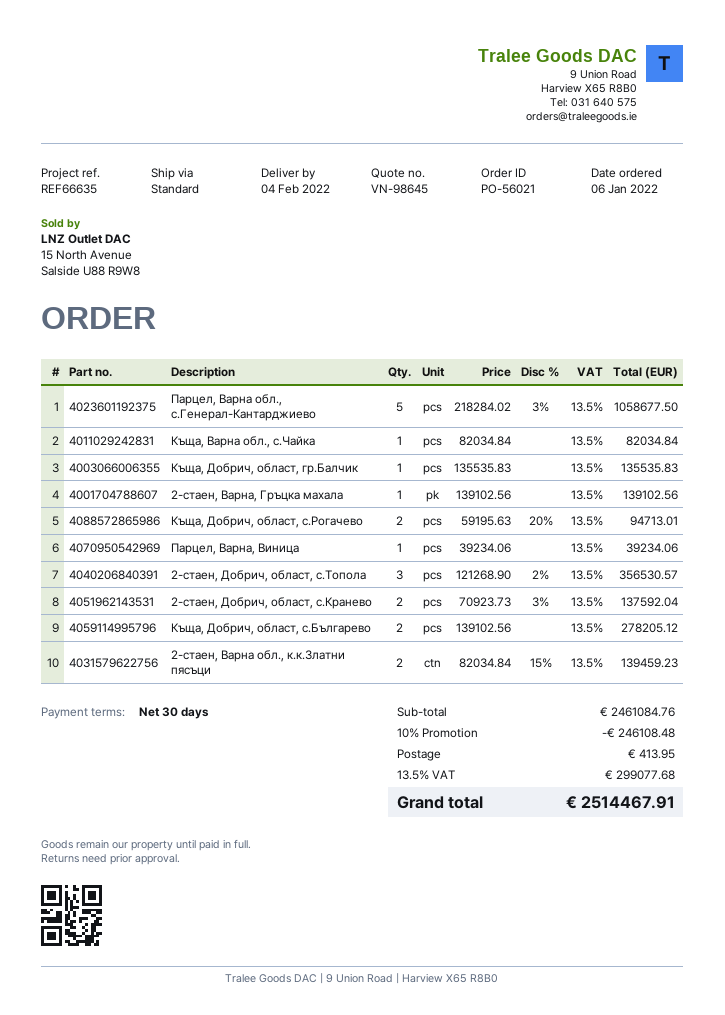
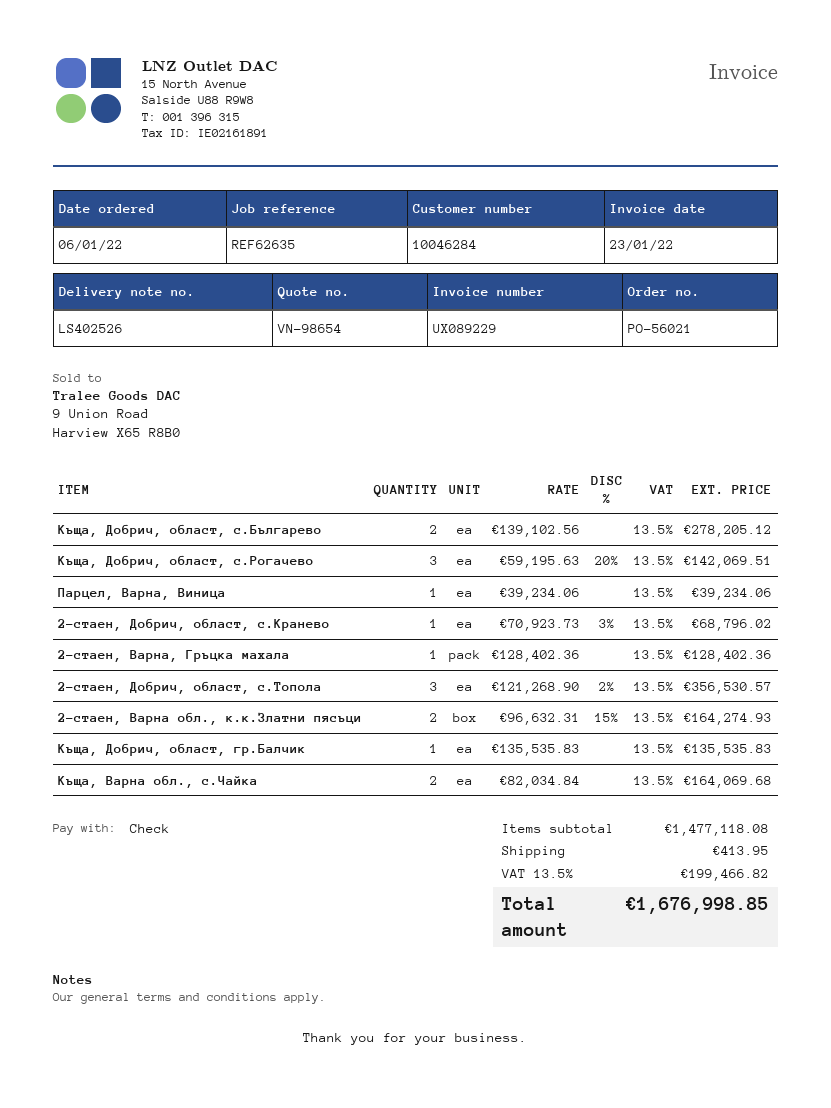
quote number: VN-98645 -> VN-98654
reference: REF66635 -> REF62635
Парцел, Варна обл., с.Генерал-Кантарджиево: 5 x 218284.02 - 3% = 1058677.50 -> none
Къща, Варна обл., с.Чайка: 1 x 82034.84 = 82034.84 -> 2 x 82034.84 = 164069.68
2-стаен, Варна, Гръцка махала: 1 x 139102.56 = 139102.56 -> 1 x 128402.36 = 128402.36
Къща, Добрич, област, с.Рогачево: 2 x 59195.63 - 20% = 94713.01 -> 3 x 59195.63 - 20% = 142069.51
2-стаен, Добрич, област, с.Кранево: 2 x 70923.73 - 3% = 137592.04 -> 1 x 70923.73 - 3% = 68796.02
2-стаен, Варна обл., к.к.Златни пясъци: 2 x 82034.84 - 15% = 139459.23 -> 2 x 96632.31 - 15% = 164274.93
subtotal: 2461084.76 -> 1477118.08
discount: 10% = 246108.48 -> none
tax: 13.5% = 299077.68 -> 13.5% = 199466.82
total: 2514467.91 -> 1676998.85

